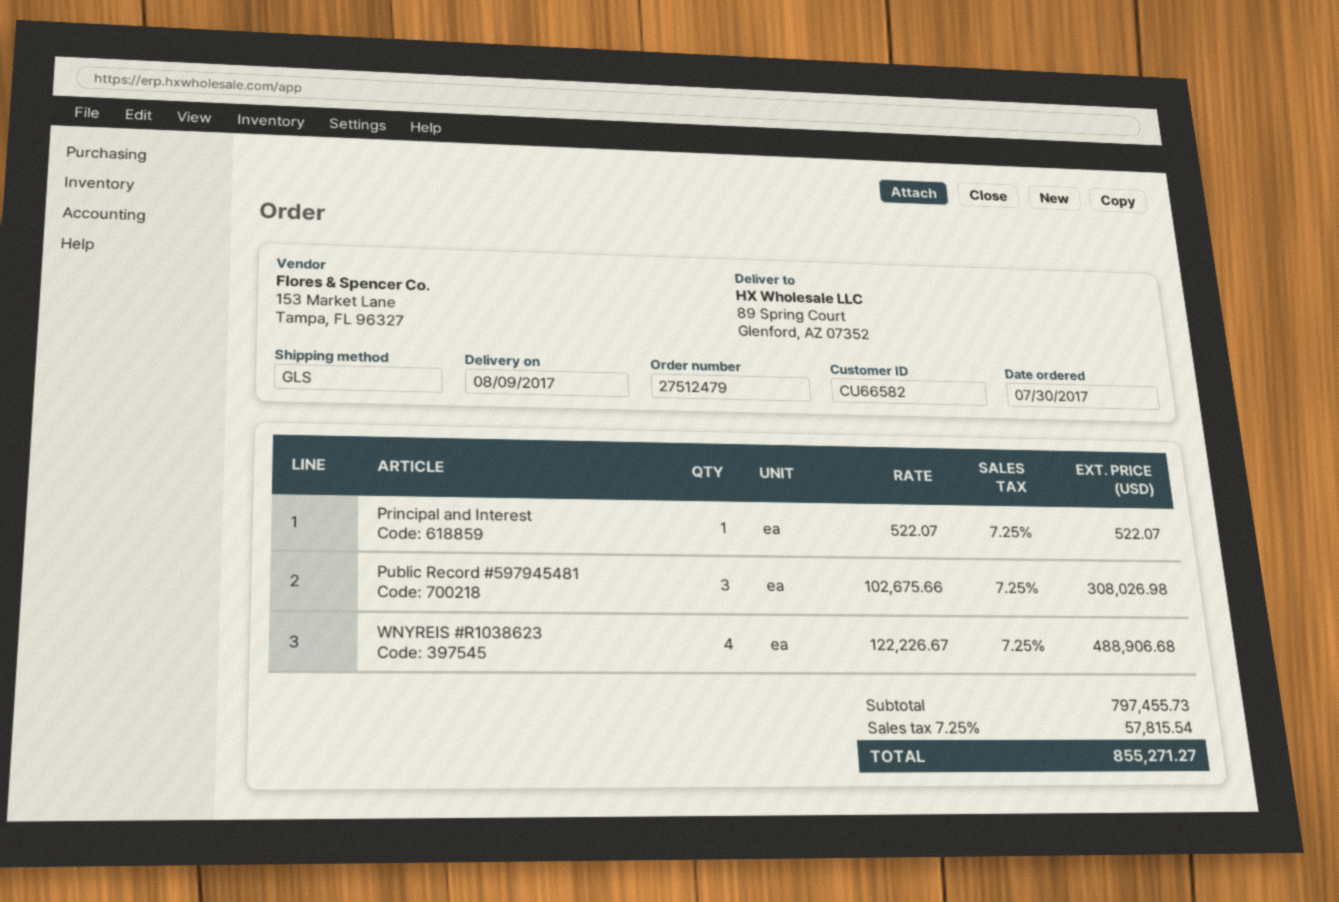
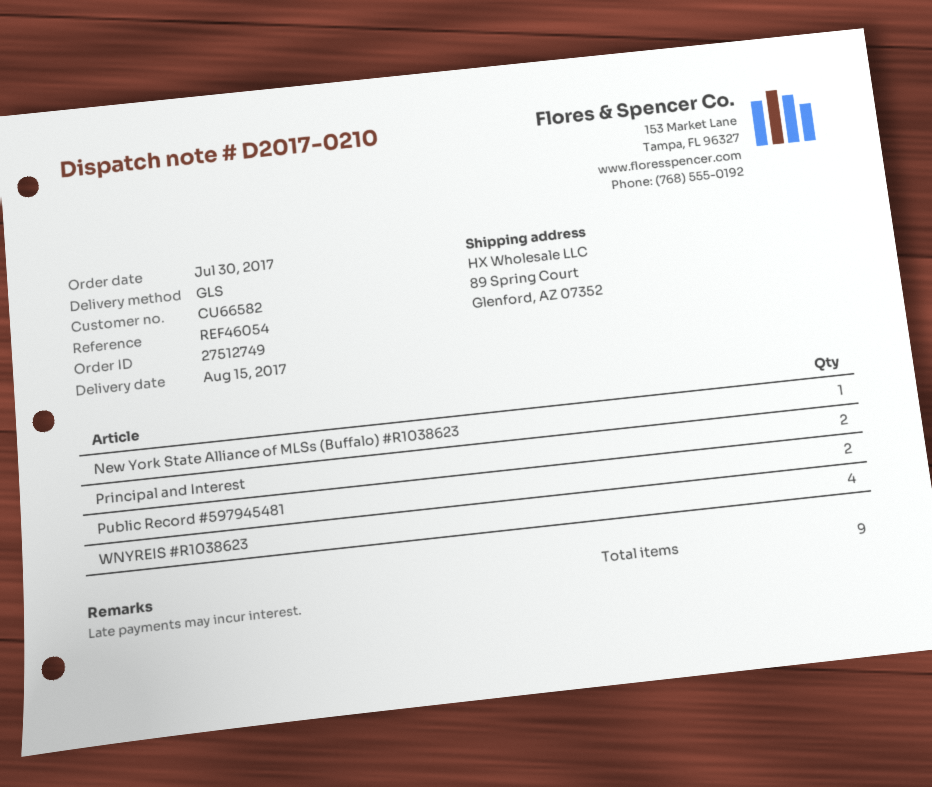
order number: 27512479 -> 27512749
delivery date: 2017-08-09 -> 2017-08-15
Principal and Interest: 1 -> 2
Public Record #597945481: 3 -> 2
New York State Alliance of MLSs (Buffalo) #R1038623: none -> 1

